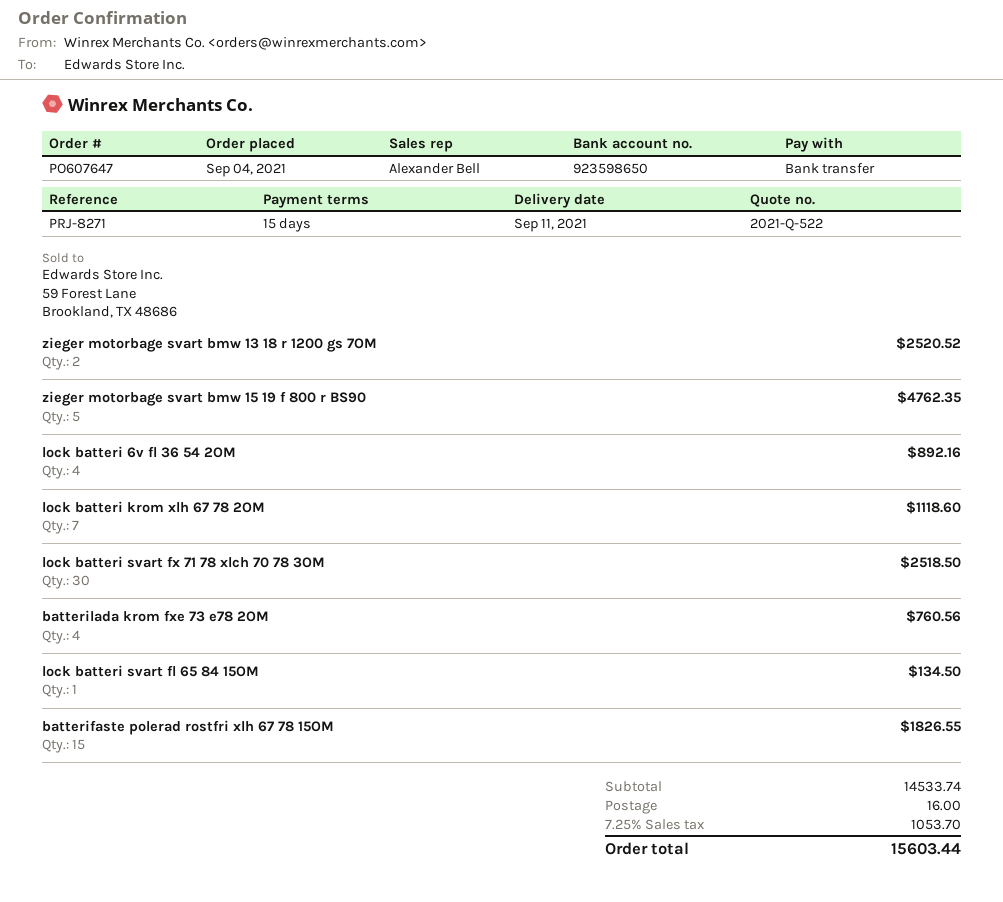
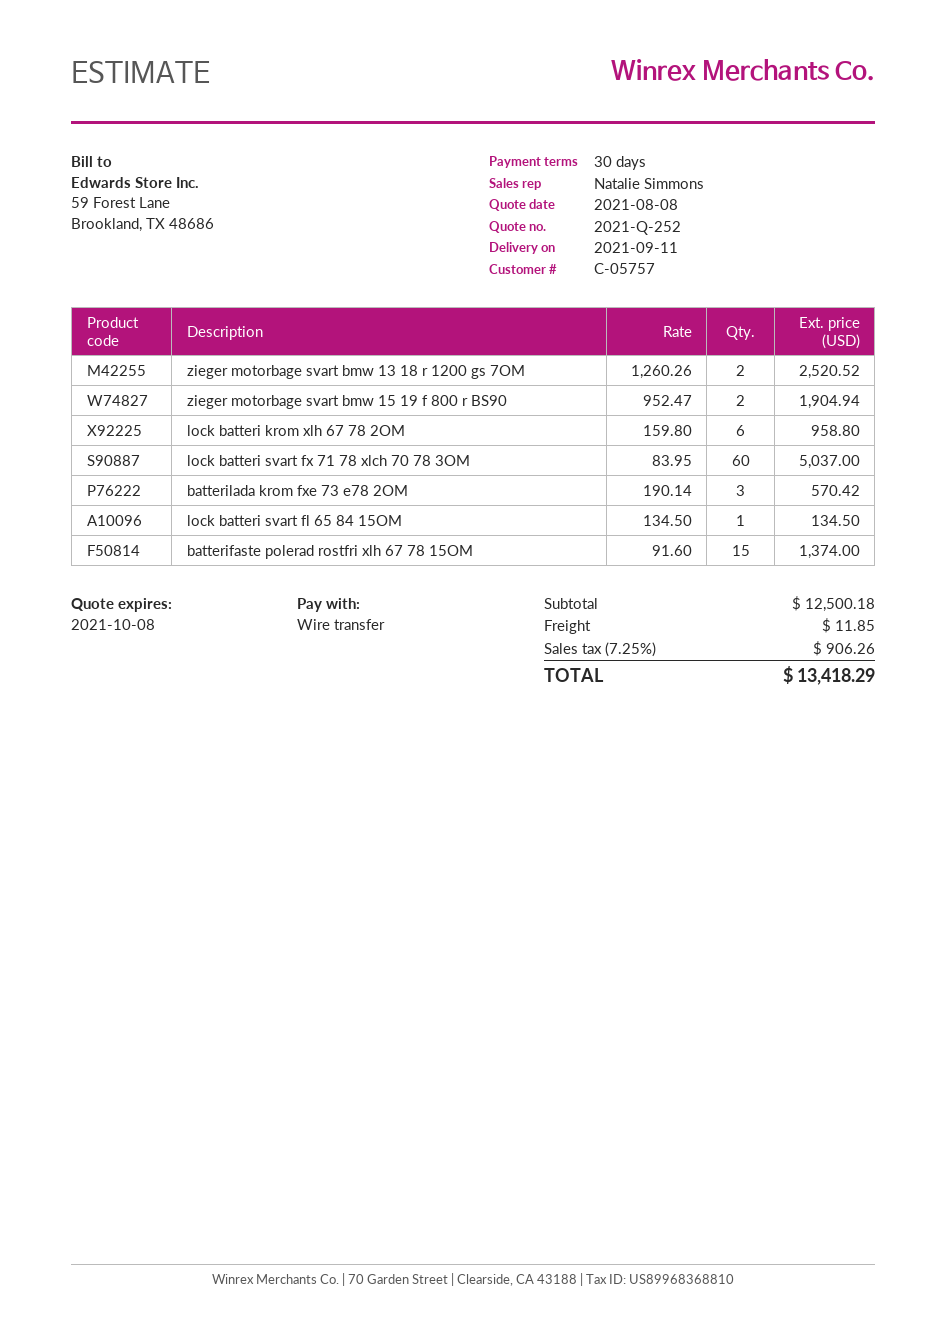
quote number: 2021-Q-522 -> 2021-Q-252
payment terms: 15 days -> 30 days
sales rep: Alexander Bell -> Natalie Simmons
zieger motorbage svart bmw 15 19 f 800 r BS90: 5 for 4762.35 -> 2 for 1904.94
lock batteri 6v fl 36 54 2OM: 4 for 892.16 -> none
lock batteri krom xlh 67 78 2OM: 7 for 1118.60 -> 6 for 958.80
lock batteri svart fx 71 78 xlch 70 78 3OM: 30 for 2518.50 -> 60 for 5037.00
batterilada krom fxe 73 e78 2OM: 4 for 760.56 -> 3 for 570.42
batterifaste polerad rostfri xlh 67 78 15OM: 15 for 1826.55 -> 15 for 1374.00
subtotal: 14533.74 -> 12500.18
shipping: 16.00 -> 11.85
tax: 7.25% = 1053.70 -> 7.25% = 906.26
total: 15603.44 -> 13418.29

